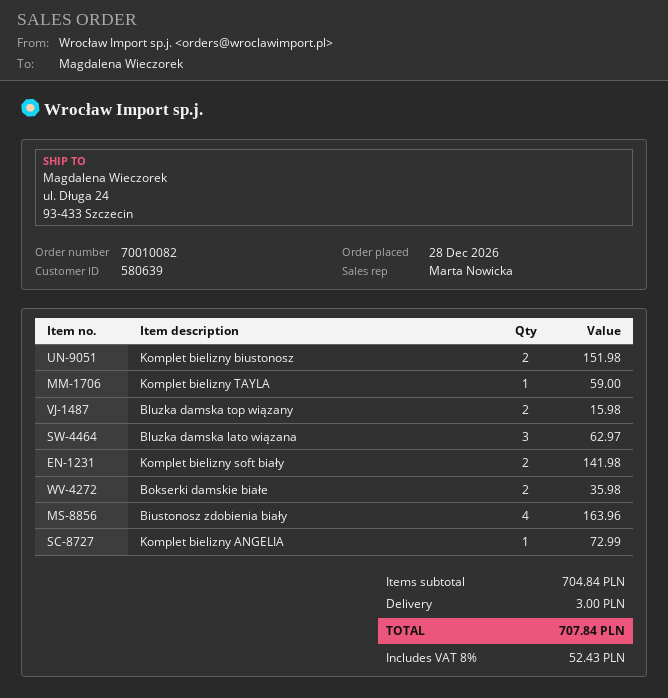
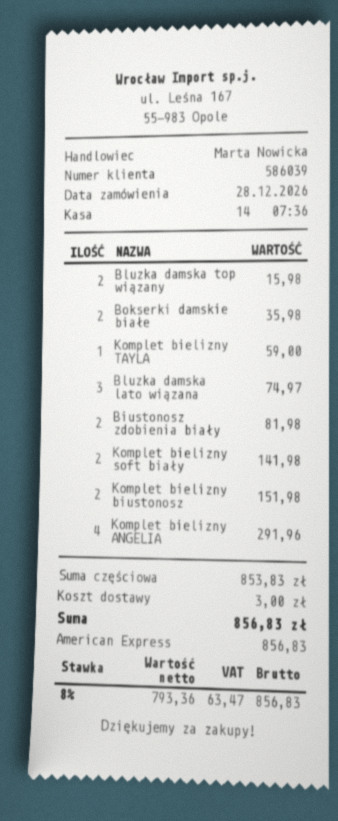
customer number: 580639 -> 586039
Bluzka damska lato wiązana: 3 for 62.97 -> 3 for 74.97
Biustonosz zdobienia biały: 4 for 163.96 -> 2 for 81.98
Komplet bielizny ANGELIA: 1 for 72.99 -> 4 for 291.96
subtotal: 704.84 -> 853.83
tax: 8% = 52.43 -> 8% = 63.47
total: 707.84 -> 856.83

